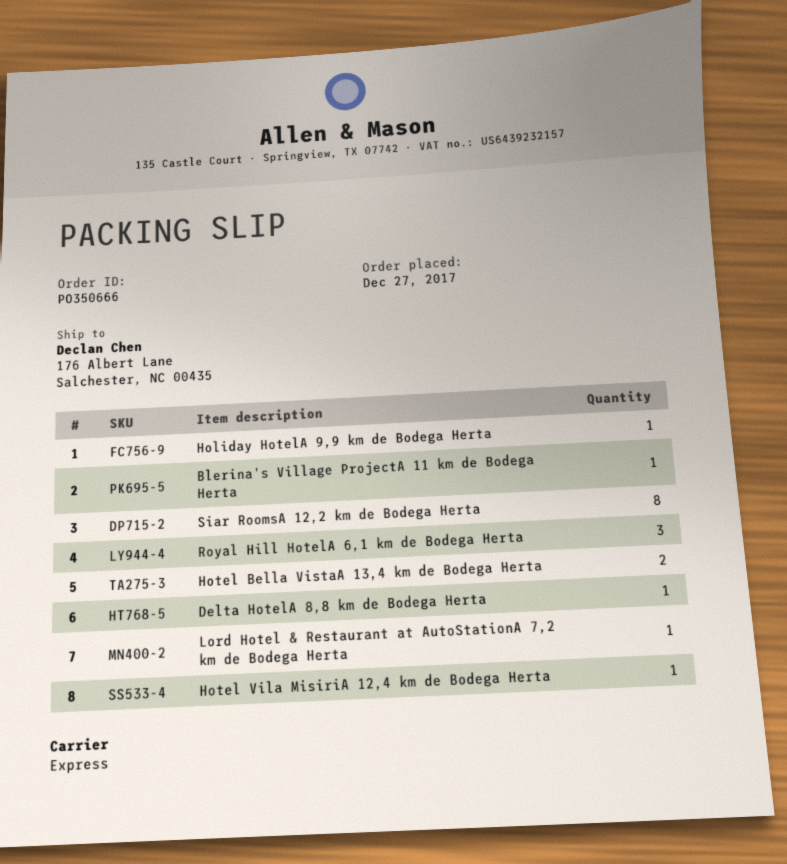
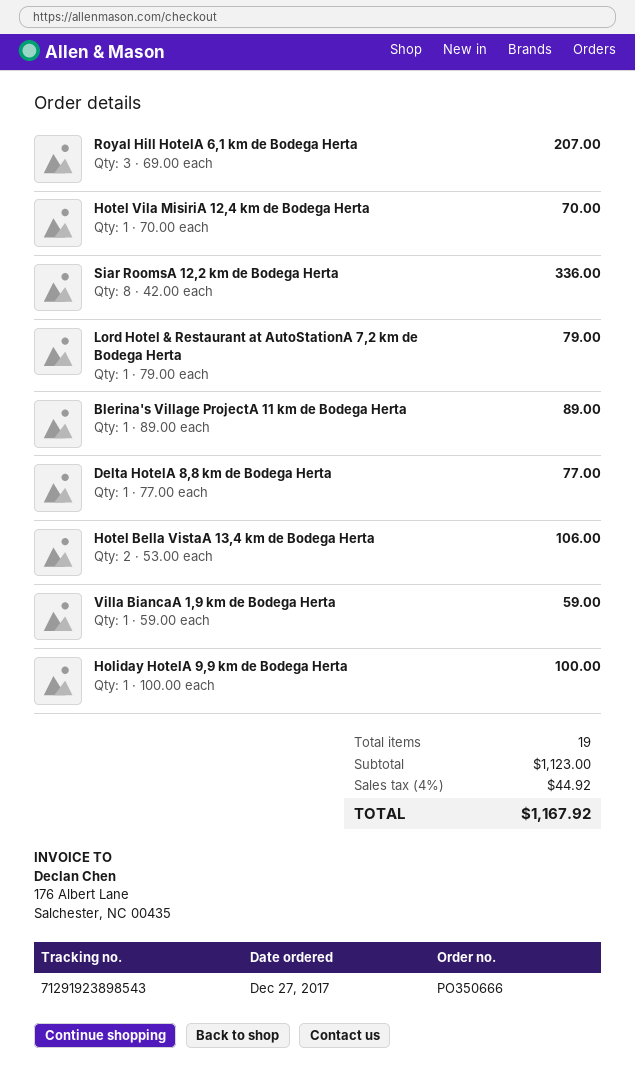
Villa BiancaA 1,9 km de Bodega Herta: none -> 1

